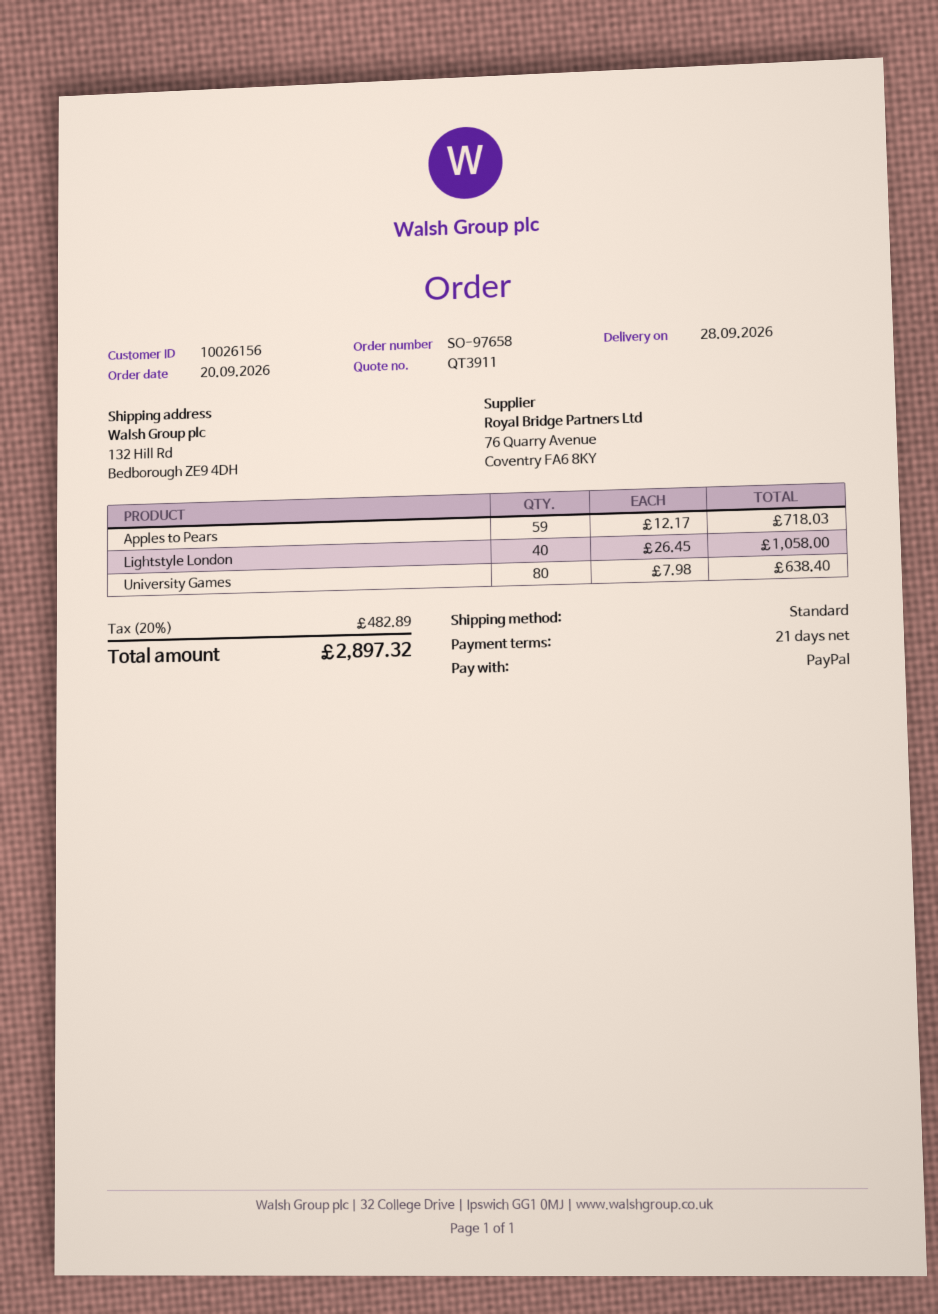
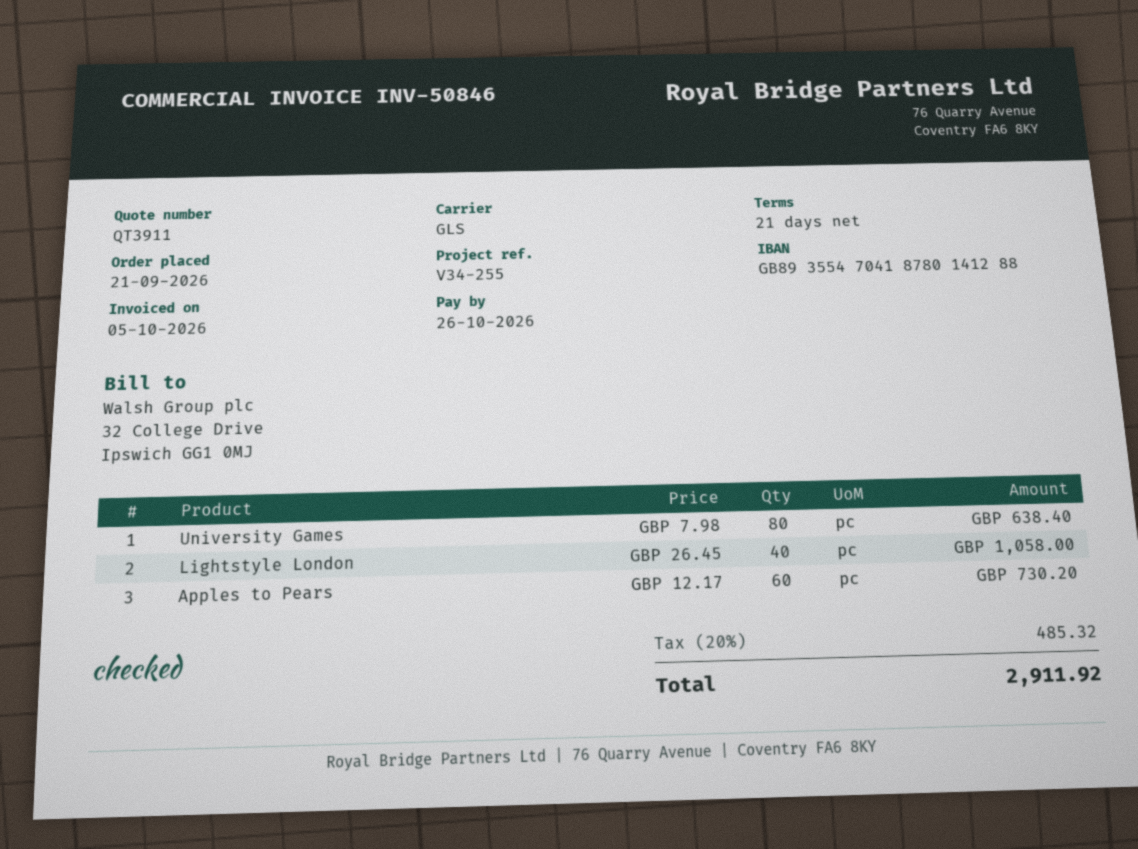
order date: 2026-09-20 -> 2026-09-21
shipping method: standard -> GLS
Apples to Pears: 59 x 12.17 = 718.03 -> 60 x 12.17 = 730.20
tax: 20% = 482.89 -> 20% = 485.32
total: 2897.32 -> 2911.92

